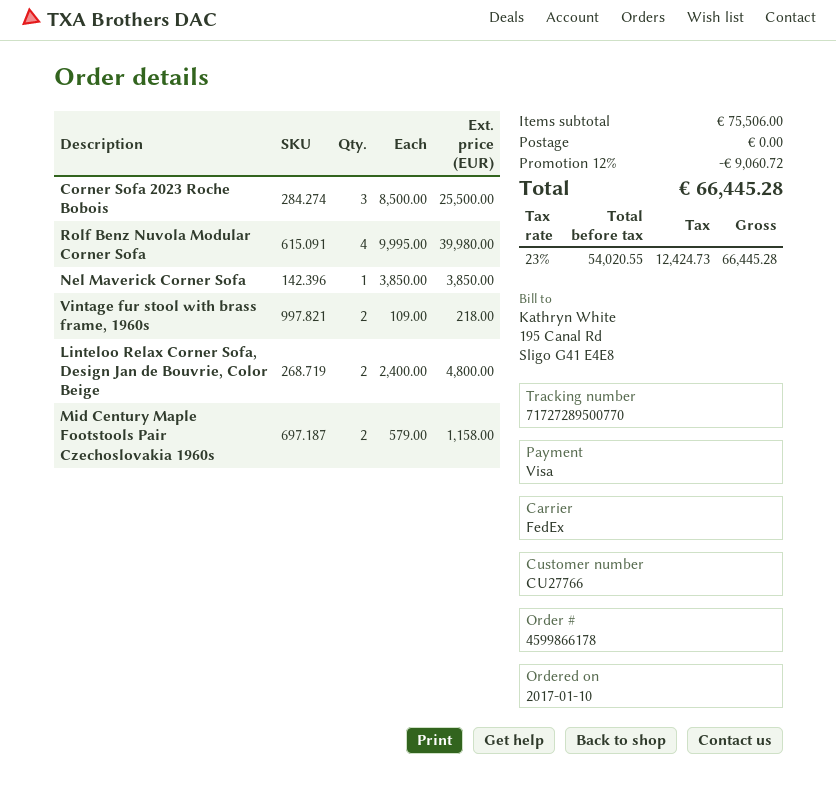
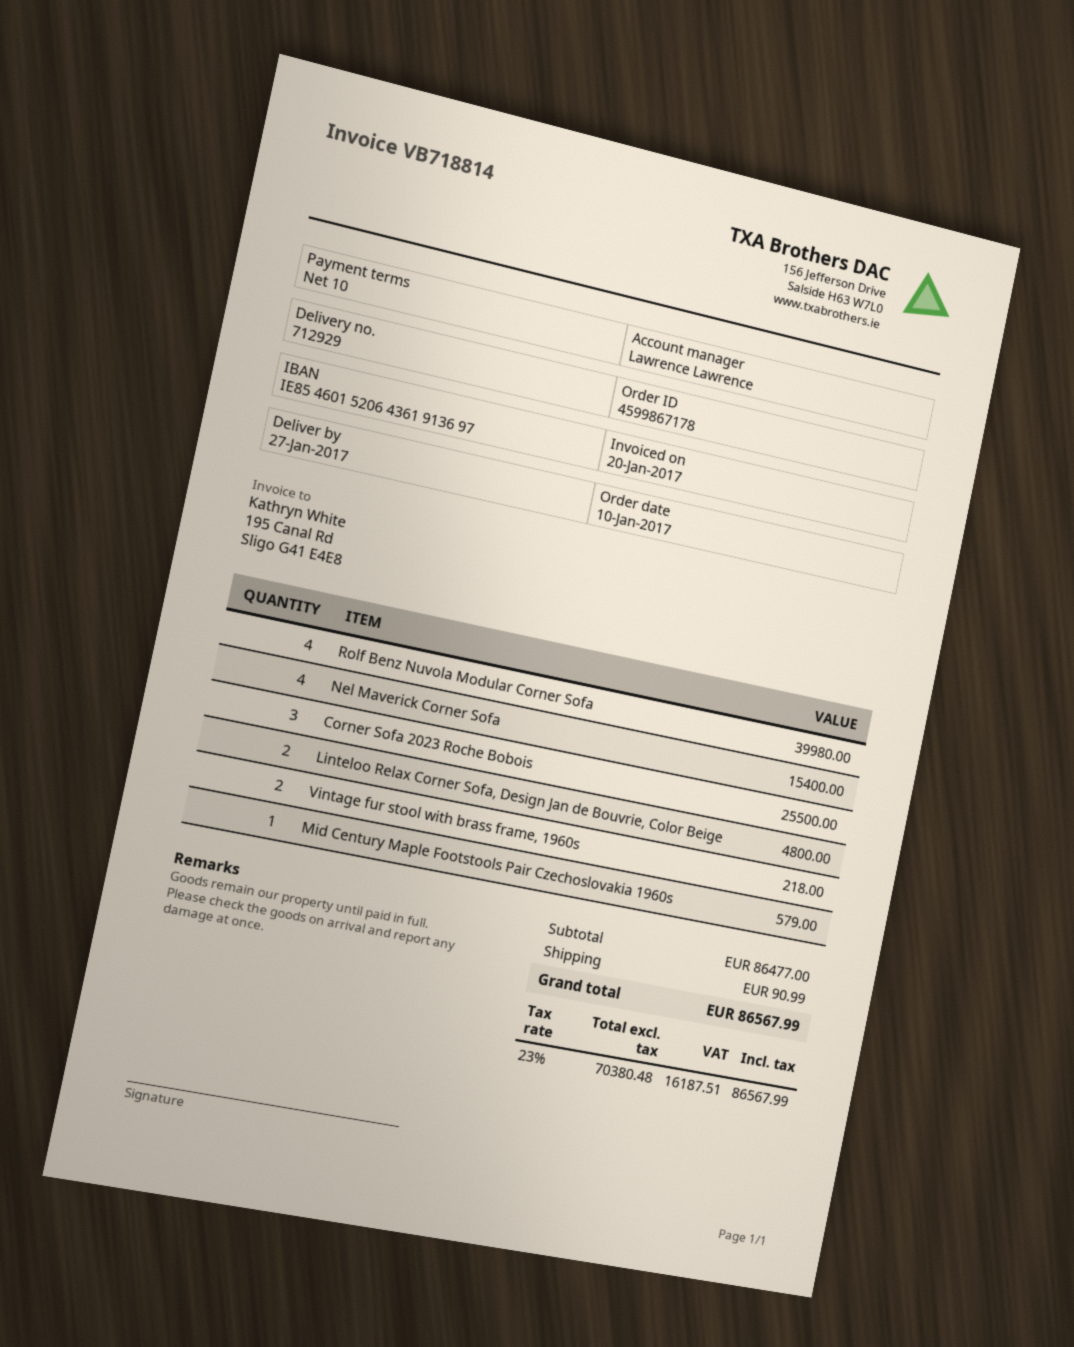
order number: 4599866178 -> 4599867178
Nel Maverick Corner Sofa: 1 for 3850.00 -> 4 for 15400.00
Mid Century Maple Footstools Pair Czechoslovakia 1960s: 2 for 1158.00 -> 1 for 579.00
subtotal: 75506.00 -> 86477.00
discount: 12% = 9060.72 -> none
shipping: 0.00 -> 90.99
net: 54020.55 -> 70380.48
tax: 23% = 12424.73 -> 23% = 16187.51
total: 66445.28 -> 86567.99

